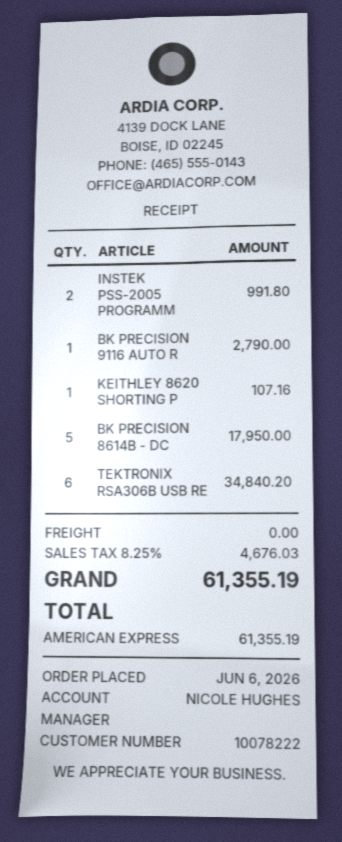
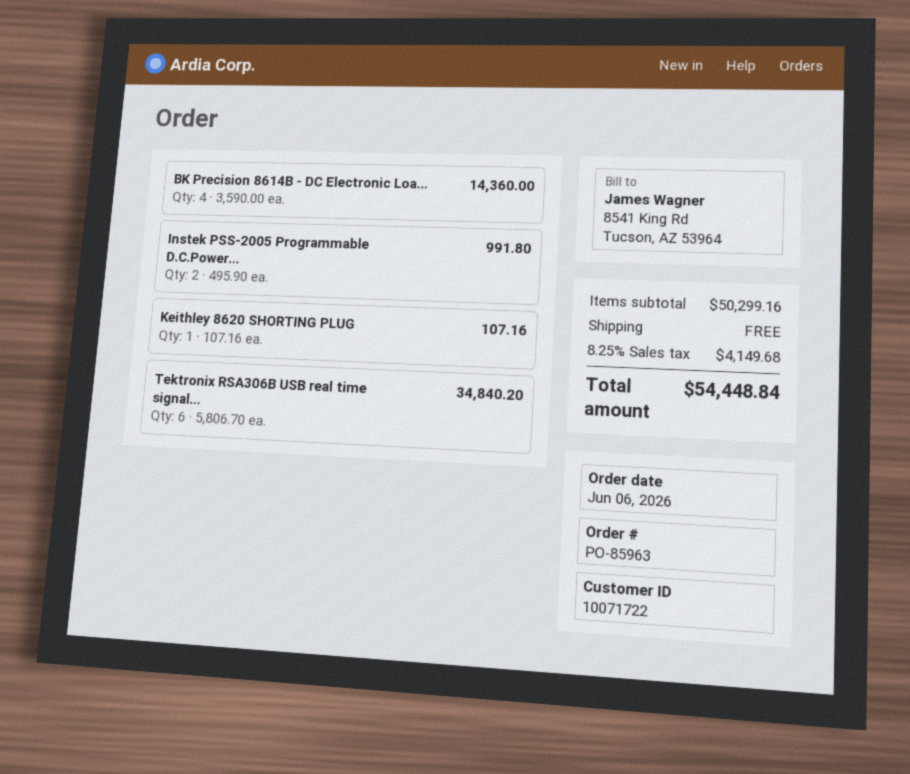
customer number: 10078222 -> 10071722
BK PRECISION 9116 AUTO R: 1 for 2790.00 -> none
BK PRECISION 8614B - DC: 5 for 17950.00 -> 4 for 14360.00
tax: 8.25% = 4676.03 -> 8.25% = 4149.68
total: 61355.19 -> 54448.84

